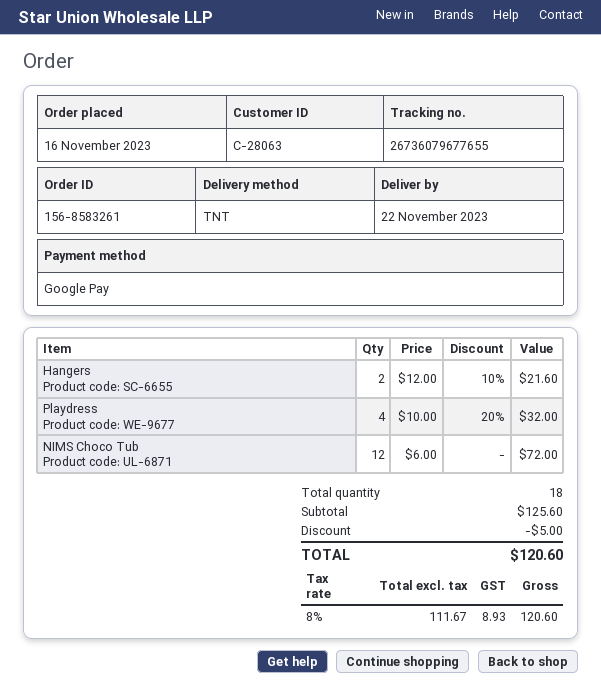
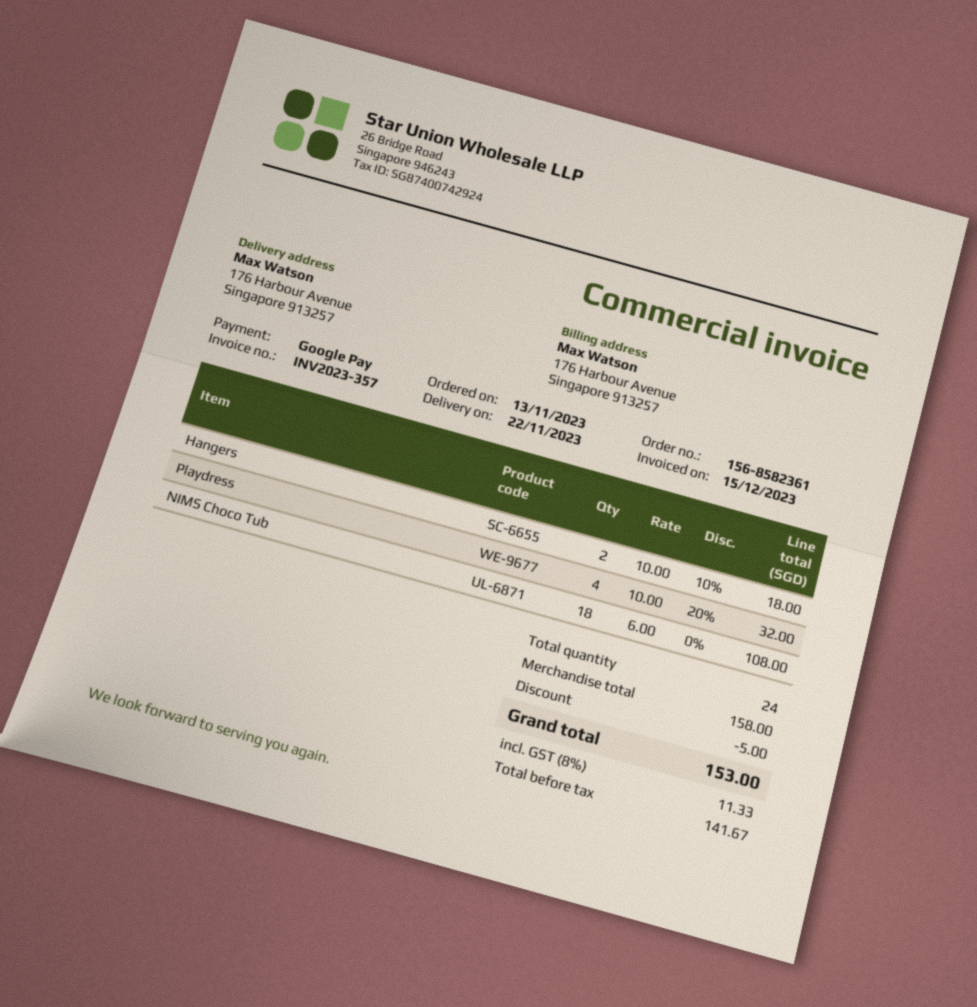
order number: 156-8583261 -> 156-8582361
order date: 2023-11-16 -> 2023-11-13
Hangers: 2 x 12.00 - 10% = 21.60 -> 2 x 10.00 - 10% = 18.00
NIMS Choco Tub: 12 x 6.00 = 72.00 -> 18 x 6.00 = 108.00
total quantity: 18 -> 24
subtotal: 125.60 -> 158.00
net: 111.67 -> 141.67
tax: 8% = 8.93 -> 8% = 11.33
total: 120.60 -> 153.00

